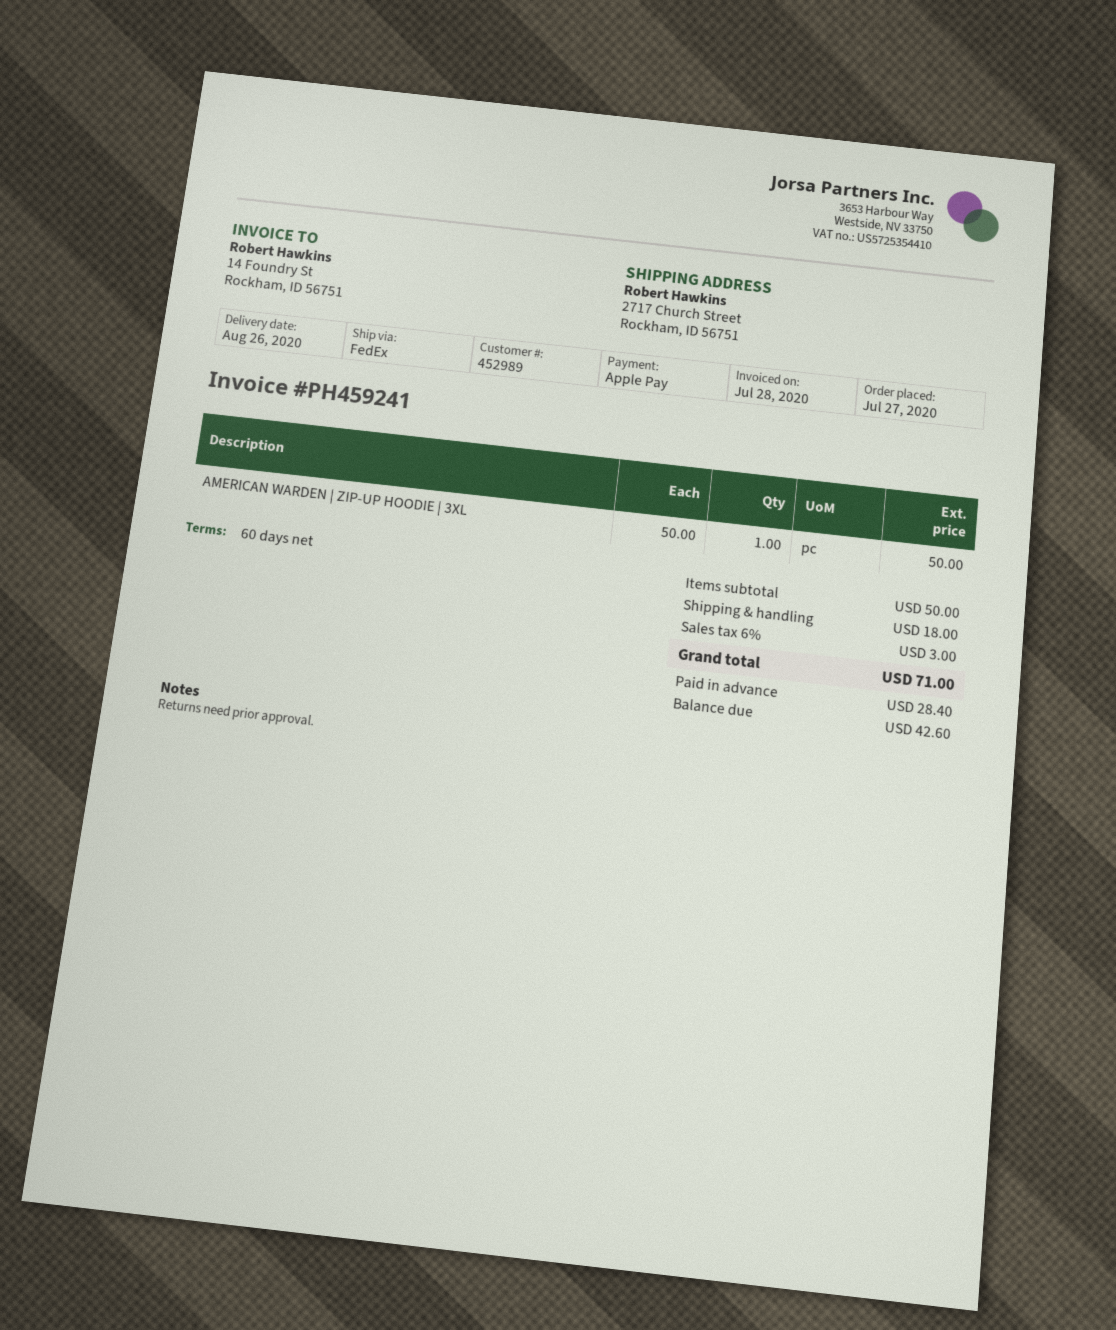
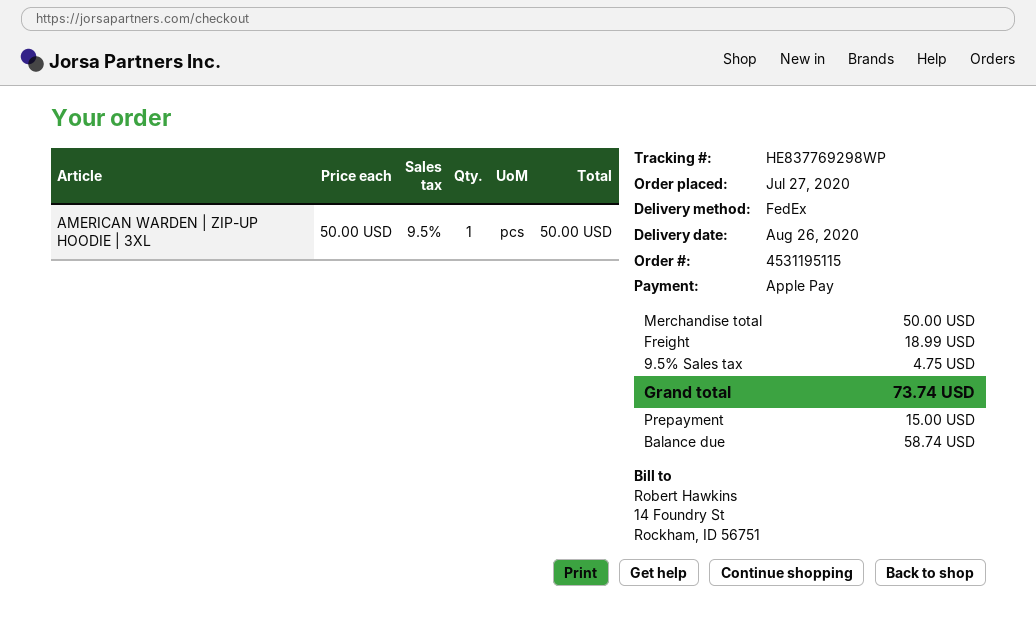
shipping: 18.00 -> 18.99
tax: 6% = 3.00 -> 9.5% = 4.75
total: 71.00 -> 73.74
deposit: 28.40 -> 15.00
balance: 42.60 -> 58.74

